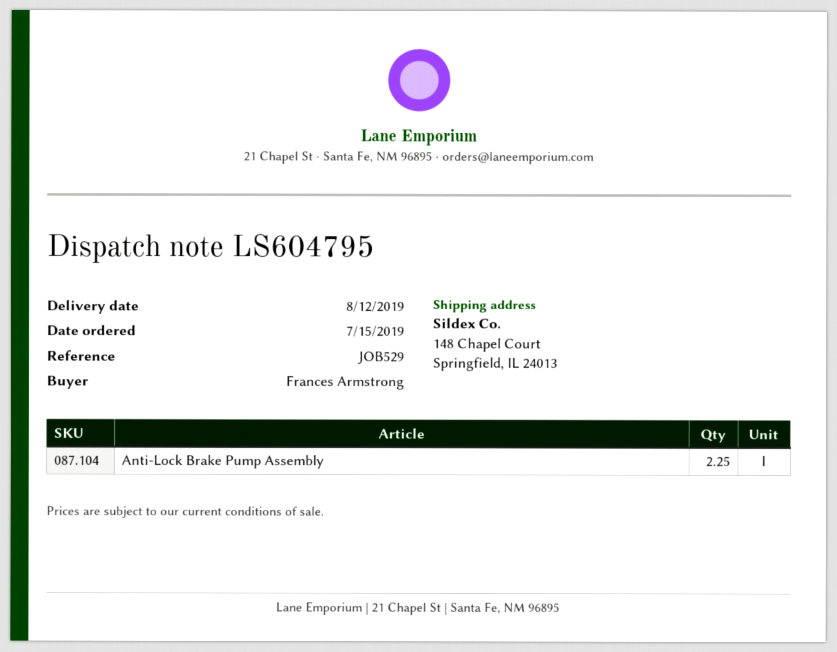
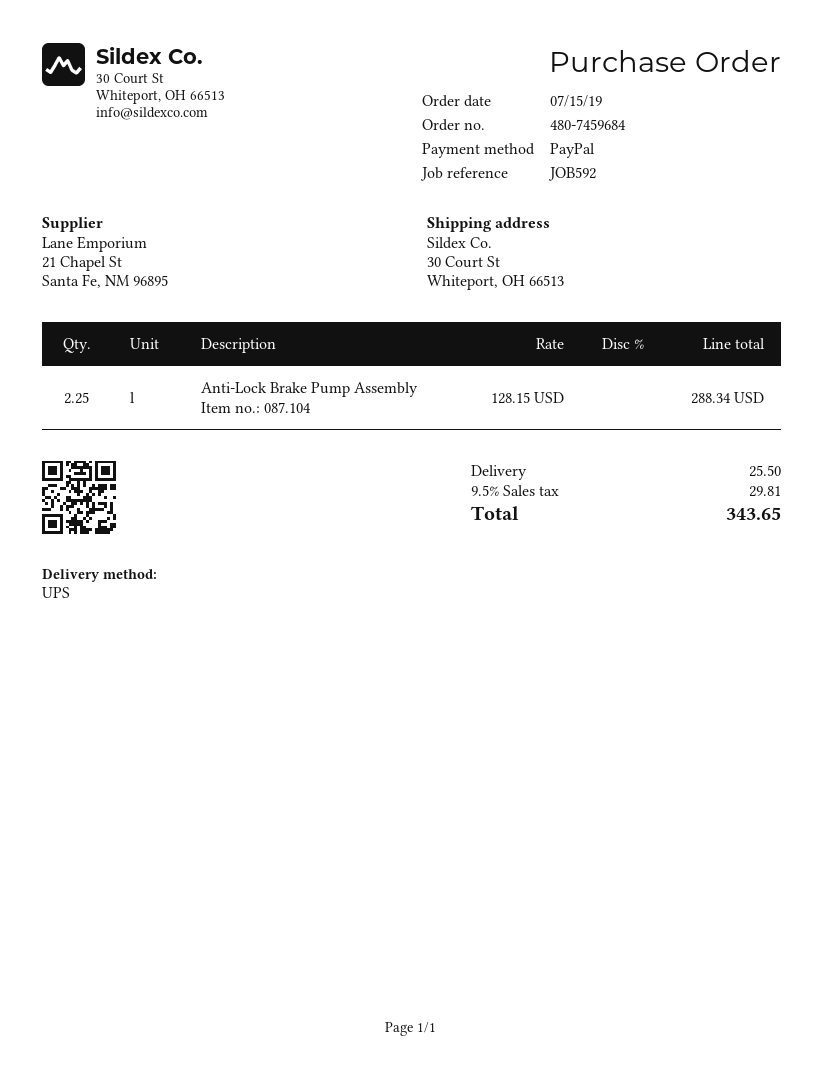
reference: JOB529 -> JOB592
ship to: 148 Chapel Court, Springfield, IL 24013 -> 30 Court St, Whiteport, OH 66513

